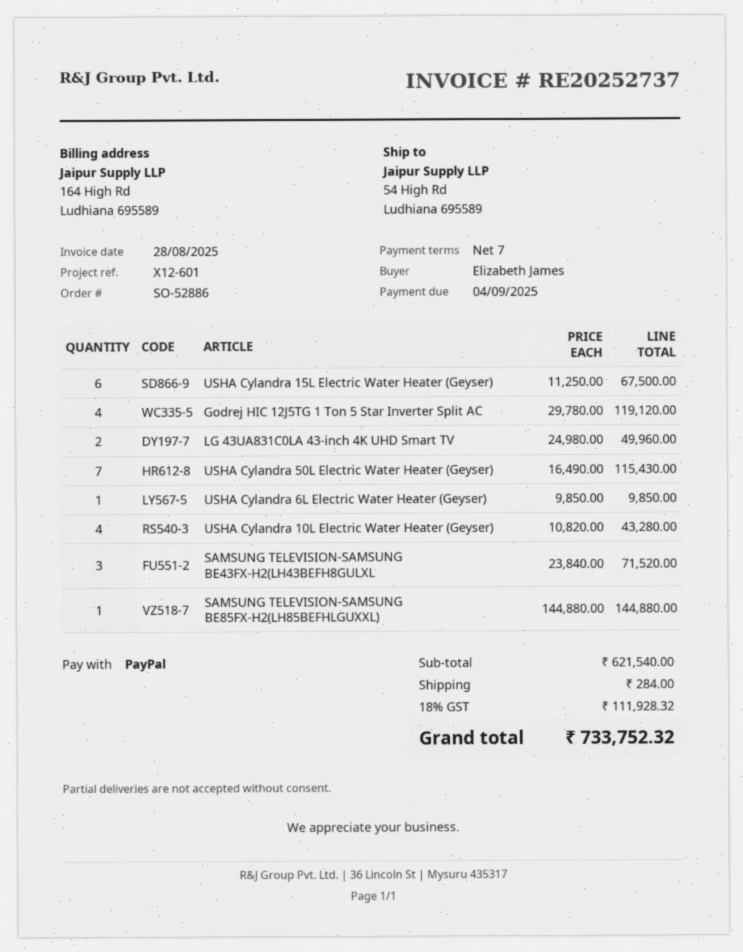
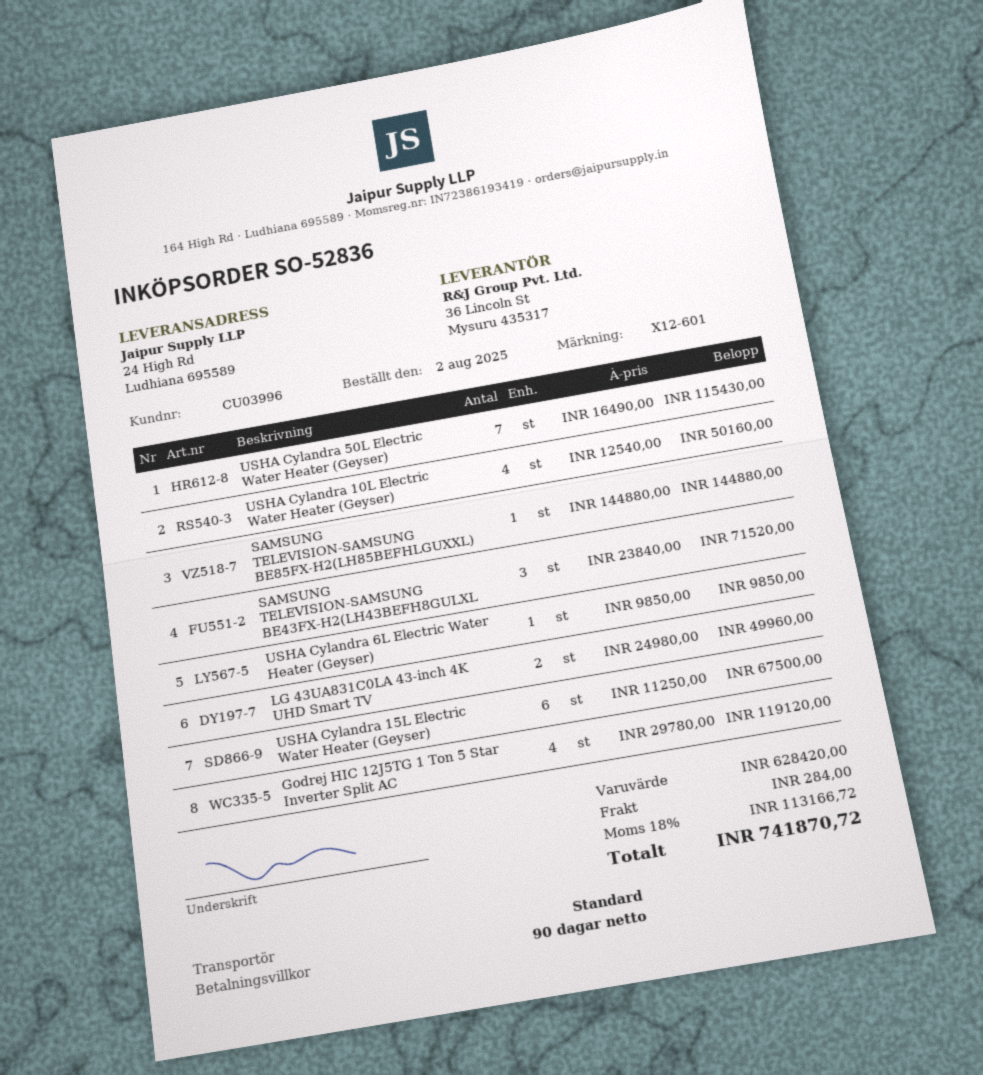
order number: SO-52886 -> SO-52836
payment terms: 7 days -> 90 days
ship to: 54 High Rd, Ludhiana 695589 -> 24 High Rd, Ludhiana 695589
USHA Cylandra 10L Electric Water Heater (Geyser): 4 x 10820.00 = 43280.00 -> 4 x 12540.00 = 50160.00
subtotal: 621540.00 -> 628420.00
tax: 18% = 111928.32 -> 18% = 113166.72
total: 733752.32 -> 741870.72

